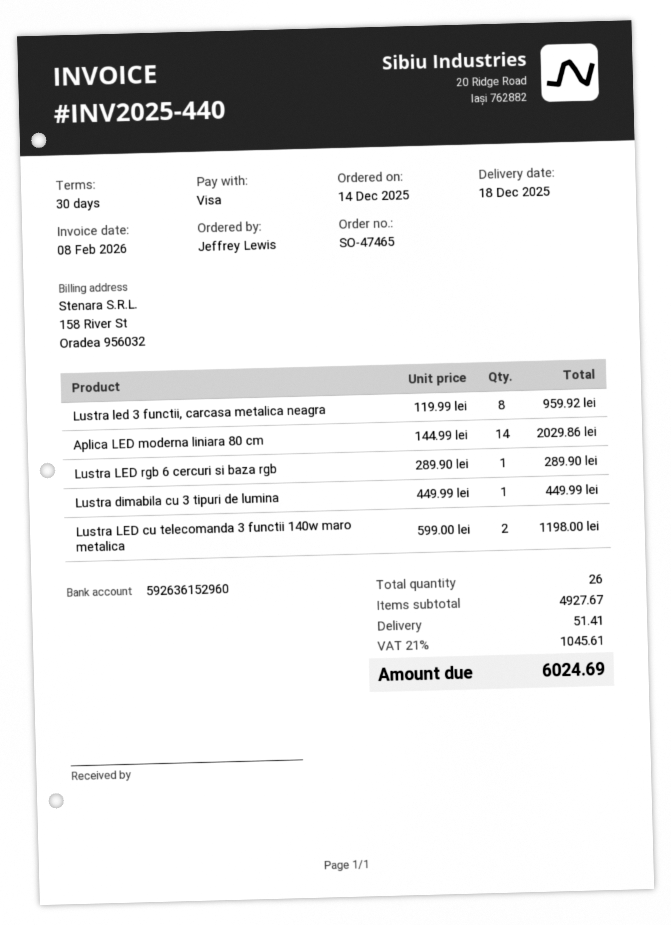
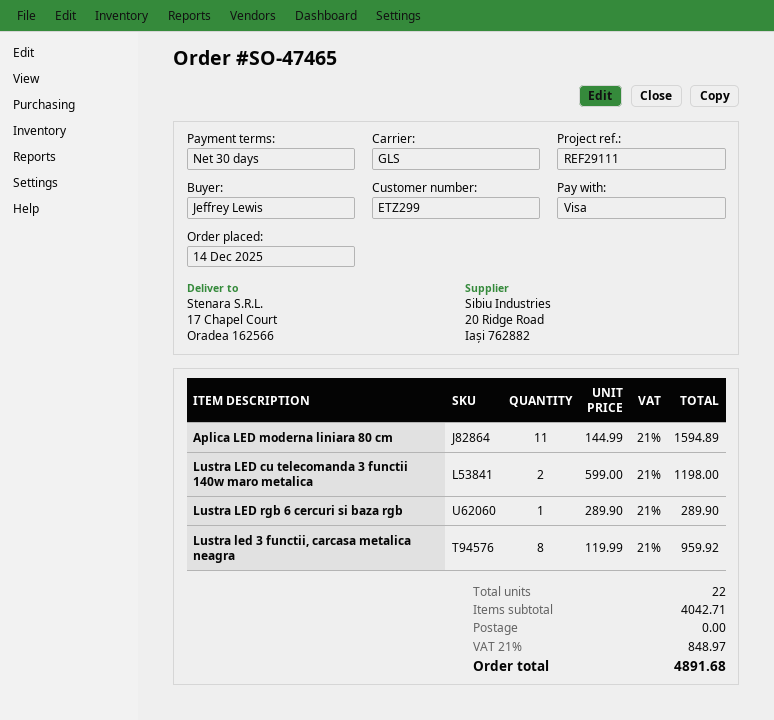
Aplica LED moderna liniara 80 cm: 14 x 144.99 = 2029.86 -> 11 x 144.99 = 1594.89
Lustra dimabila cu 3 tipuri de lumina: 1 x 449.99 = 449.99 -> none
total quantity: 26 -> 22
subtotal: 4927.67 -> 4042.71
shipping: 51.41 -> 0.00
tax: 21% = 1045.61 -> 21% = 848.97
total: 6024.69 -> 4891.68

